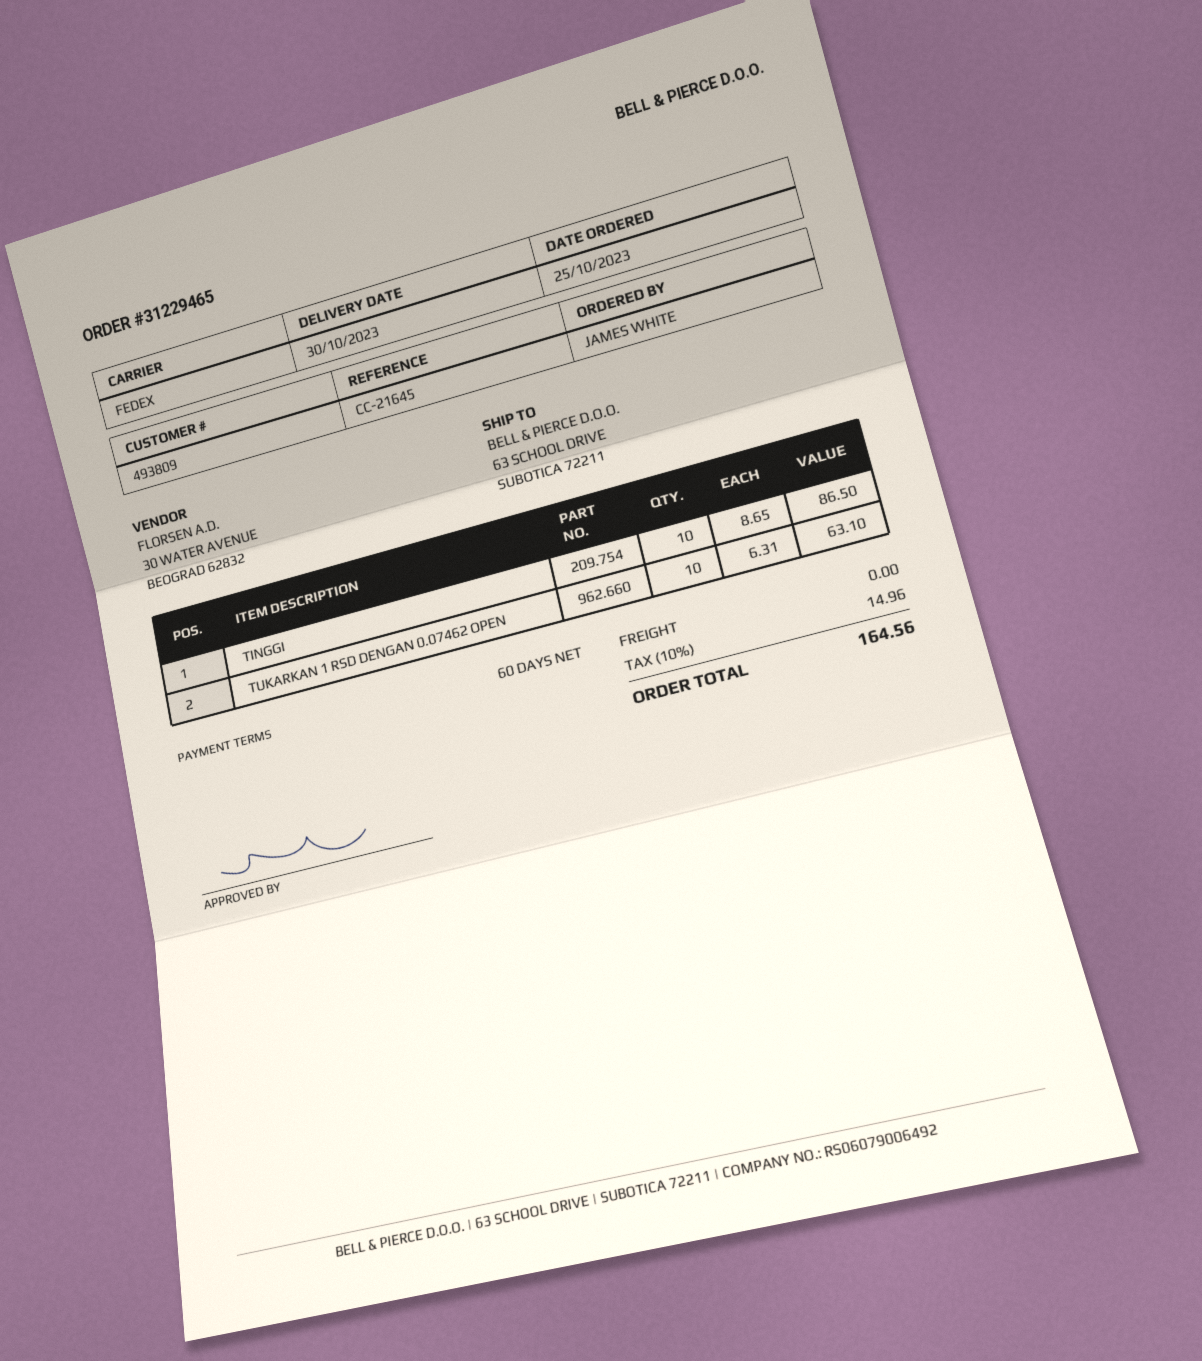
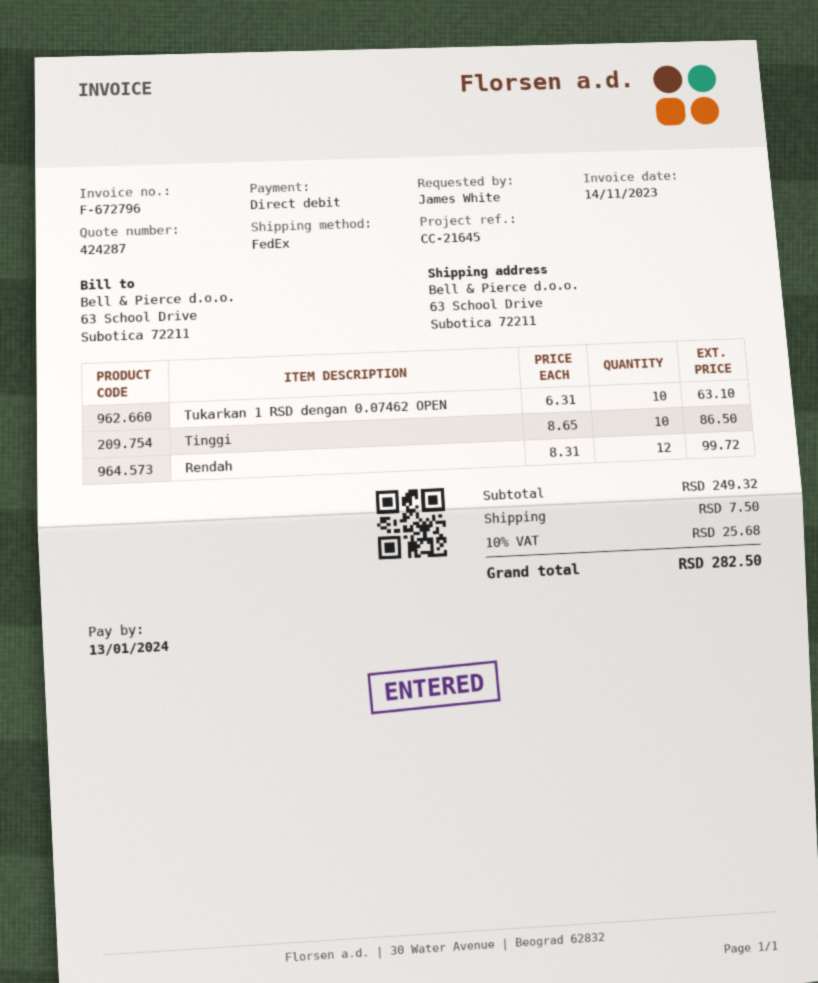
Rendah: none -> 12 x 8.31 = 99.72
shipping: 0.00 -> 7.50
tax: 10% = 14.96 -> 10% = 25.68
total: 164.56 -> 282.50

